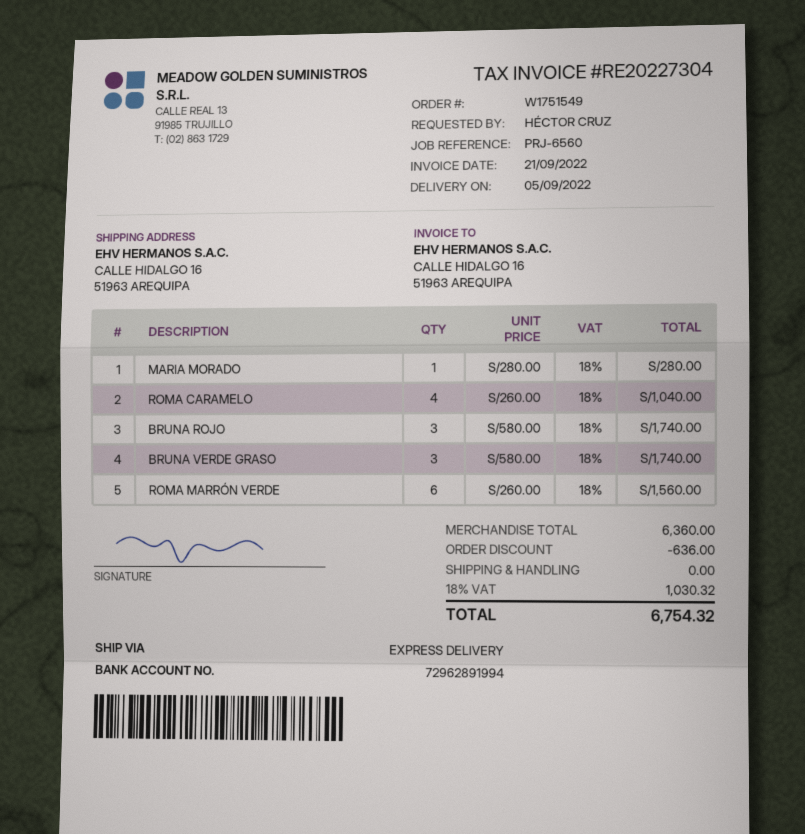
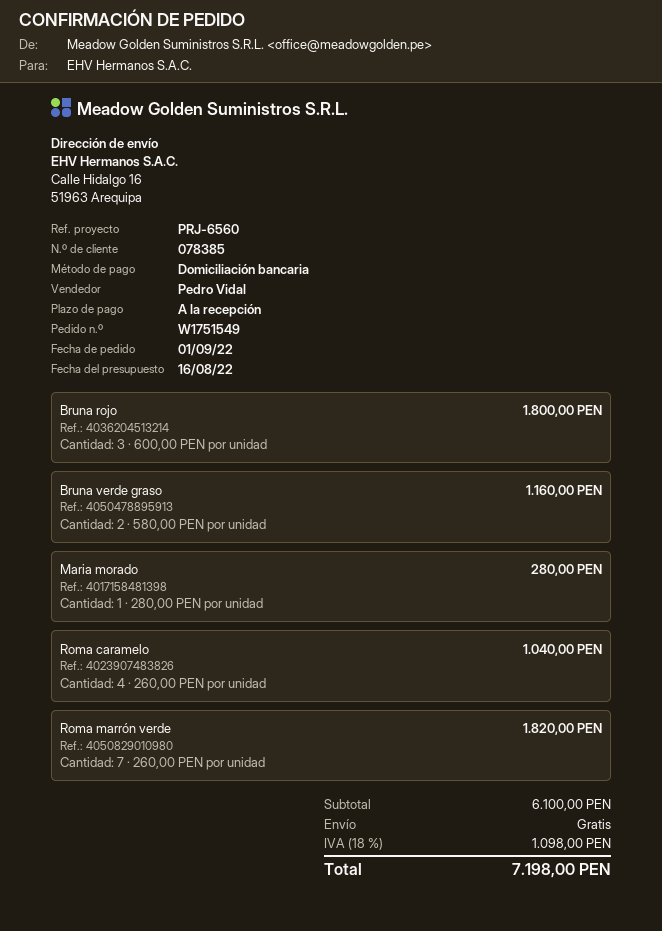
BRUNA ROJO: 3 x 580.00 = 1740.00 -> 3 x 600.00 = 1800.00
BRUNA VERDE GRASO: 3 x 580.00 = 1740.00 -> 2 x 580.00 = 1160.00
ROMA MARRÓN VERDE: 6 x 260.00 = 1560.00 -> 7 x 260.00 = 1820.00
subtotal: 6360.00 -> 6100.00
discount: 636.00 -> none
tax: 18% = 1030.32 -> 18% = 1098.00
total: 6754.32 -> 7198.00

